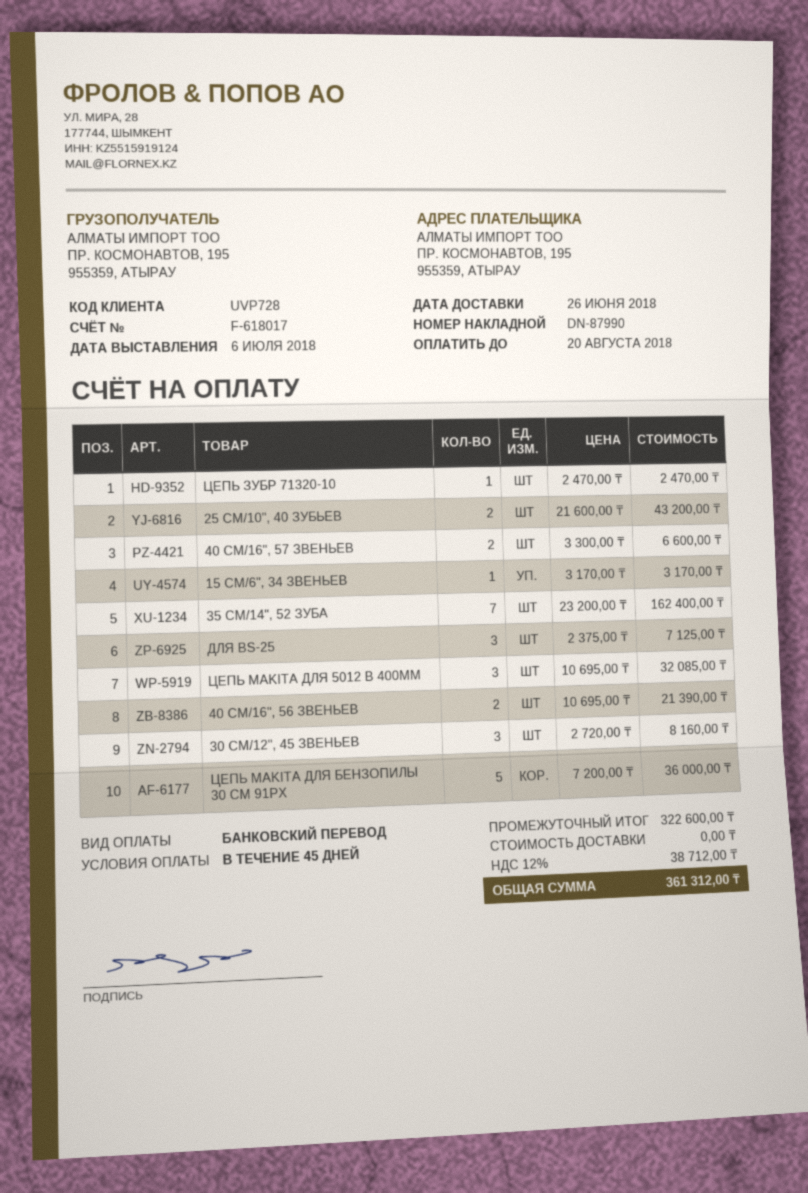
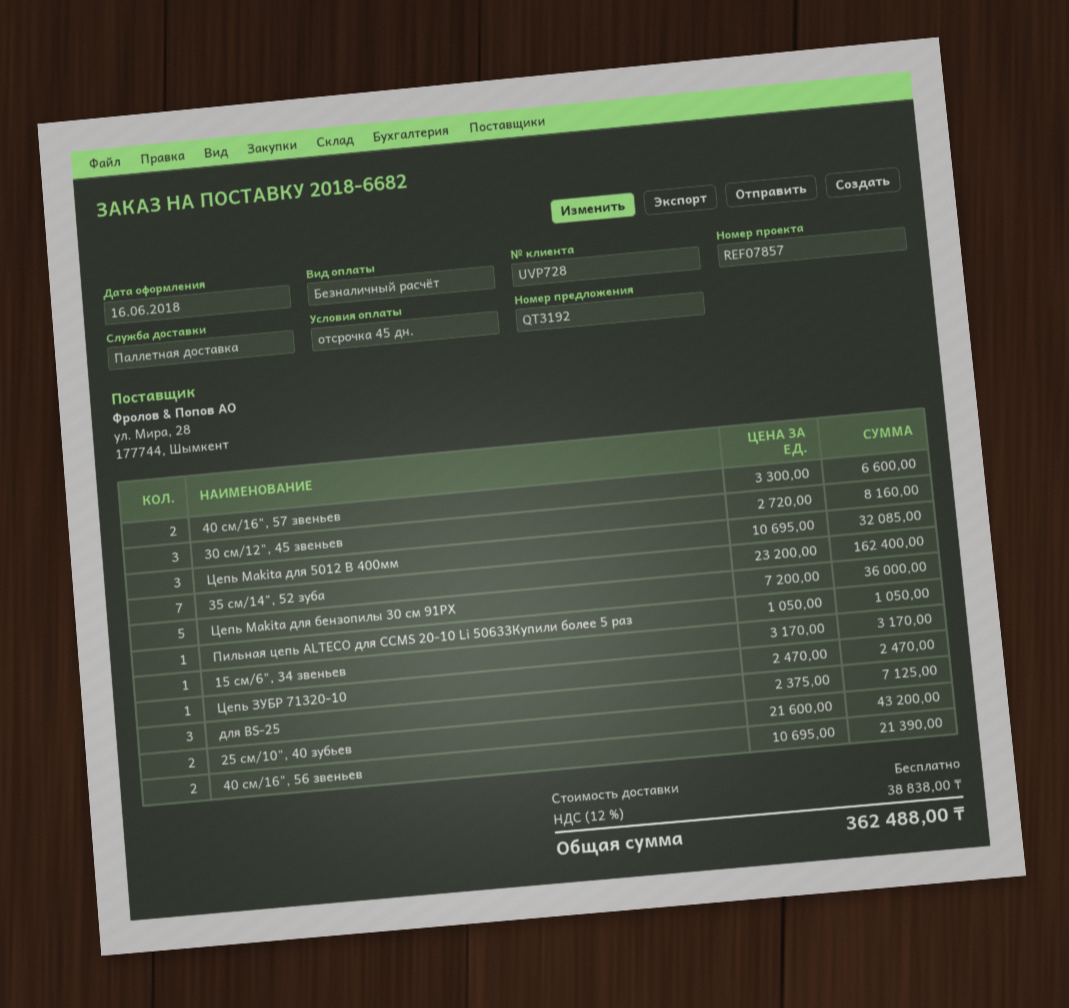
Пильная цепь ALTECO для CCMS 20-10 Li 50633Купили более 5 раз: none -> 1 x 1050.00 = 1050.00
tax: 12% = 38712.00 -> 12% = 38838.00
total: 361312.00 -> 362488.00

